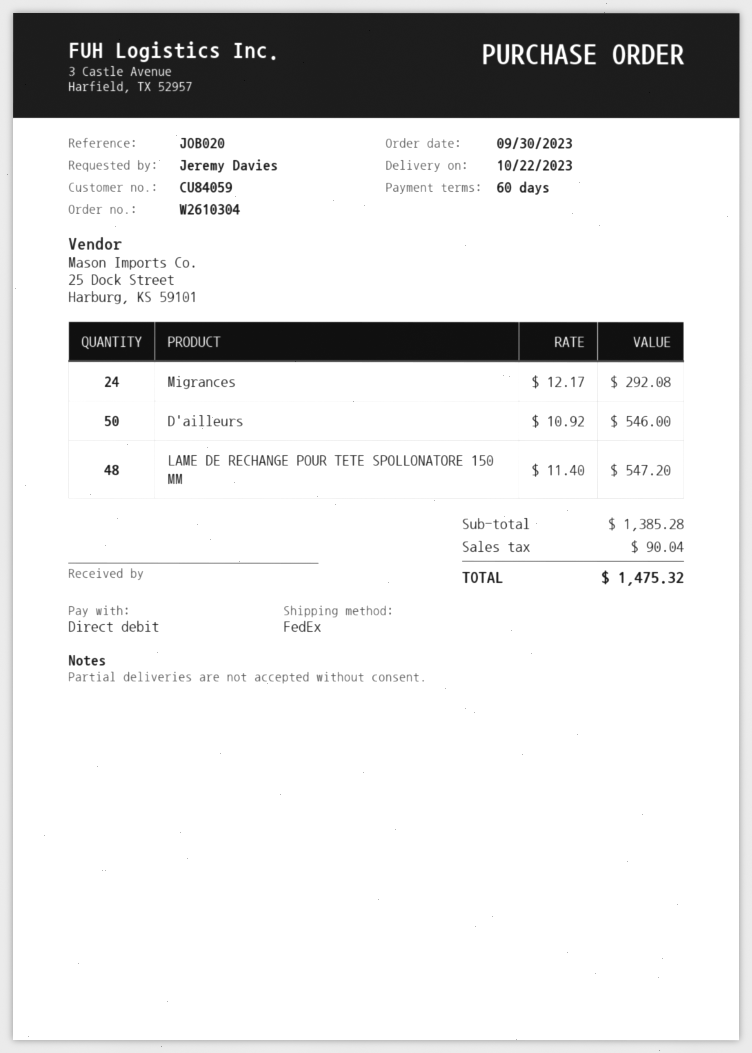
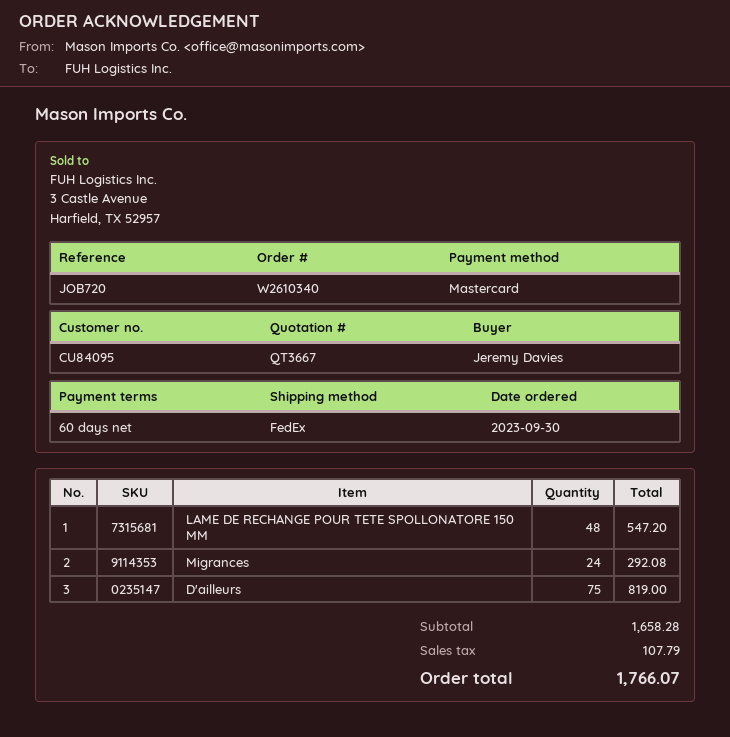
order number: W2610304 -> W2610340
customer number: CU84059 -> CU84095
reference: JOB020 -> JOB720
payment method: direct debit -> Mastercard
D'ailleurs: 50 for 546.00 -> 75 for 819.00
subtotal: 1385.28 -> 1658.28
tax: 90.04 -> 107.79
total: 1475.32 -> 1766.07

